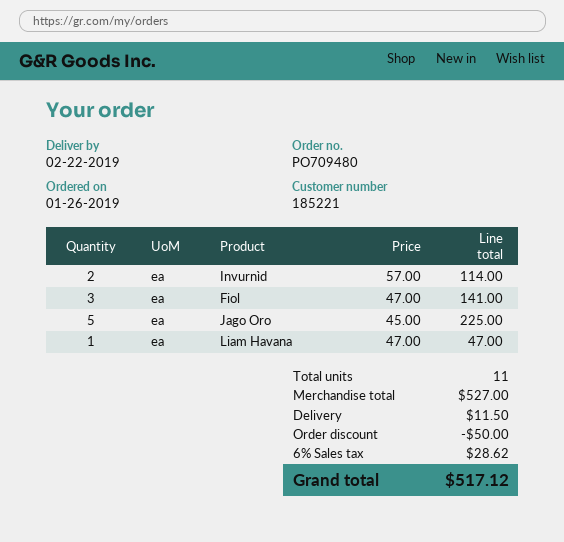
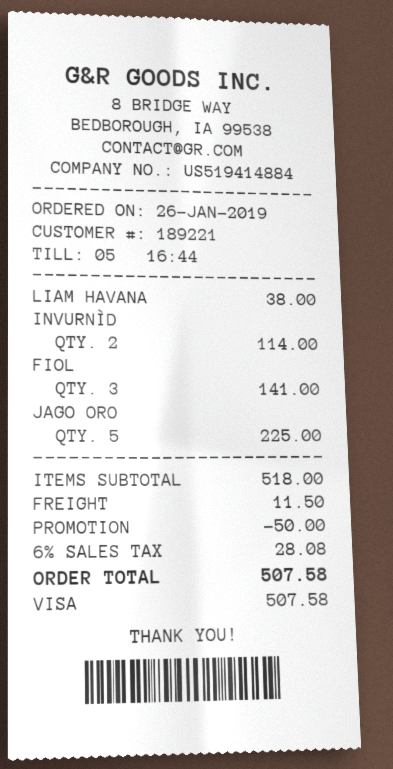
customer number: 185221 -> 189221
Liam Havana: 1 for 47.00 -> 1 for 38.00
subtotal: 527.00 -> 518.00
tax: 6% = 28.62 -> 6% = 28.08
total: 517.12 -> 507.58

